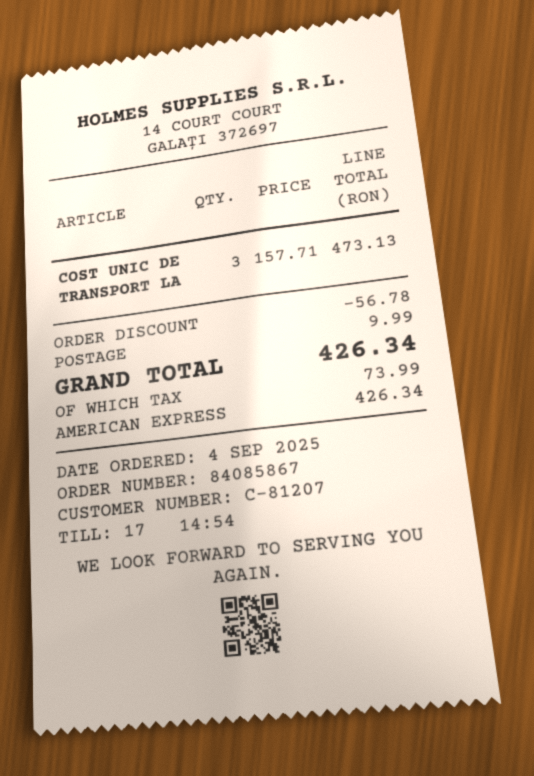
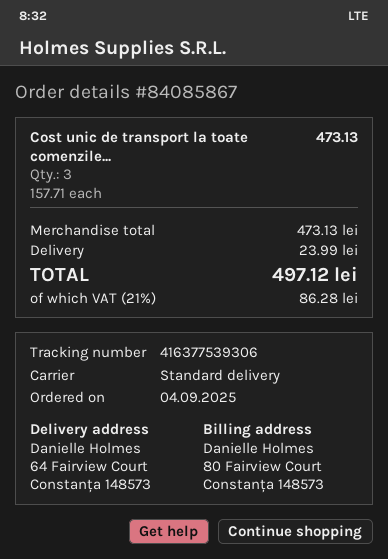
discount: 56.78 -> none
shipping: 9.99 -> 23.99
tax: 73.99 -> 86.28
total: 426.34 -> 497.12

